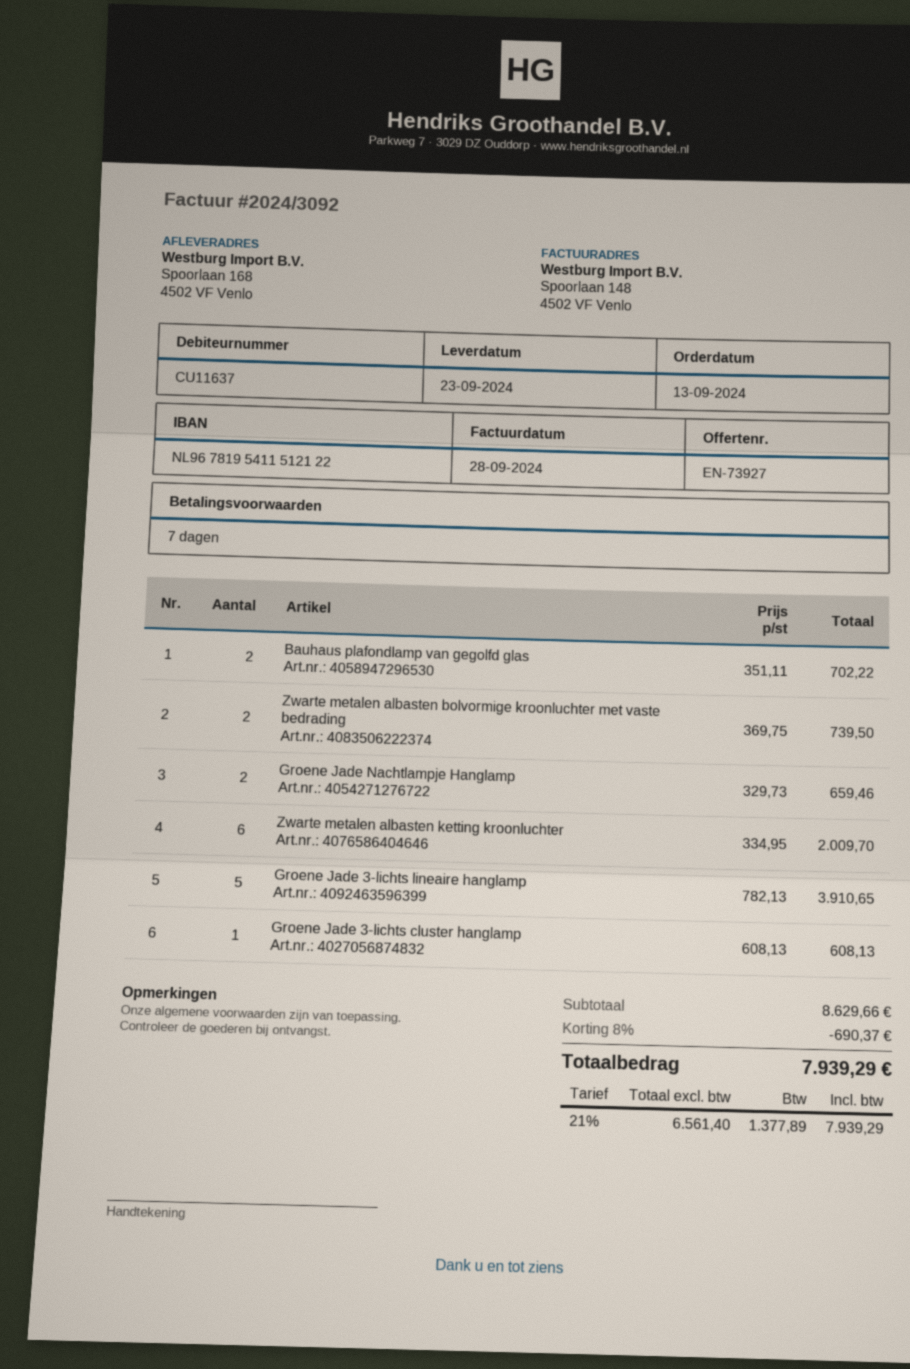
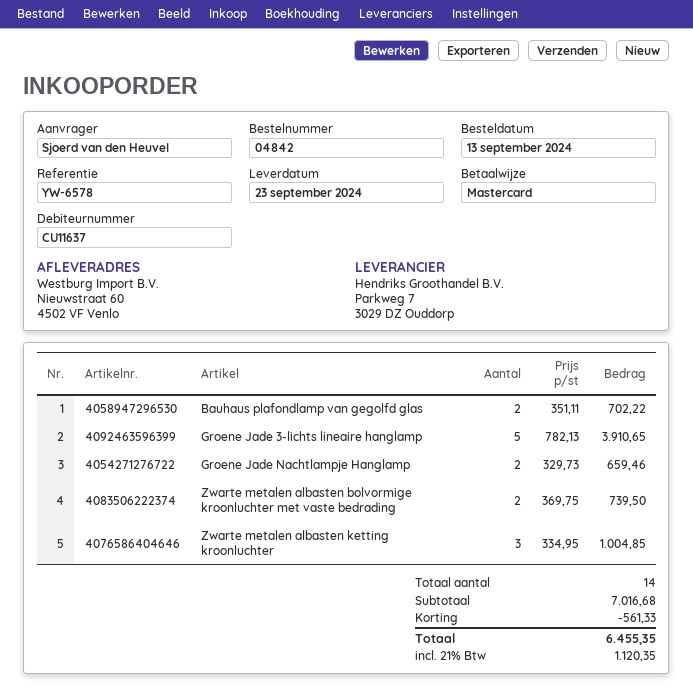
ship to: Spoorlaan 168, 4502 VF Venlo -> Nieuwstraat 60, 4502 VF Venlo
Zwarte metalen albasten ketting kroonluchter: 6 x 334.95 = 2009.70 -> 3 x 334.95 = 1004.85
Groene Jade 3-lichts cluster hanglamp: 1 x 608.13 = 608.13 -> none
subtotal: 8629.66 -> 7016.68
discount: 690.37 -> 561.33
tax: 21% = 1377.89 -> 21% = 1120.35
total: 7939.29 -> 6455.35

